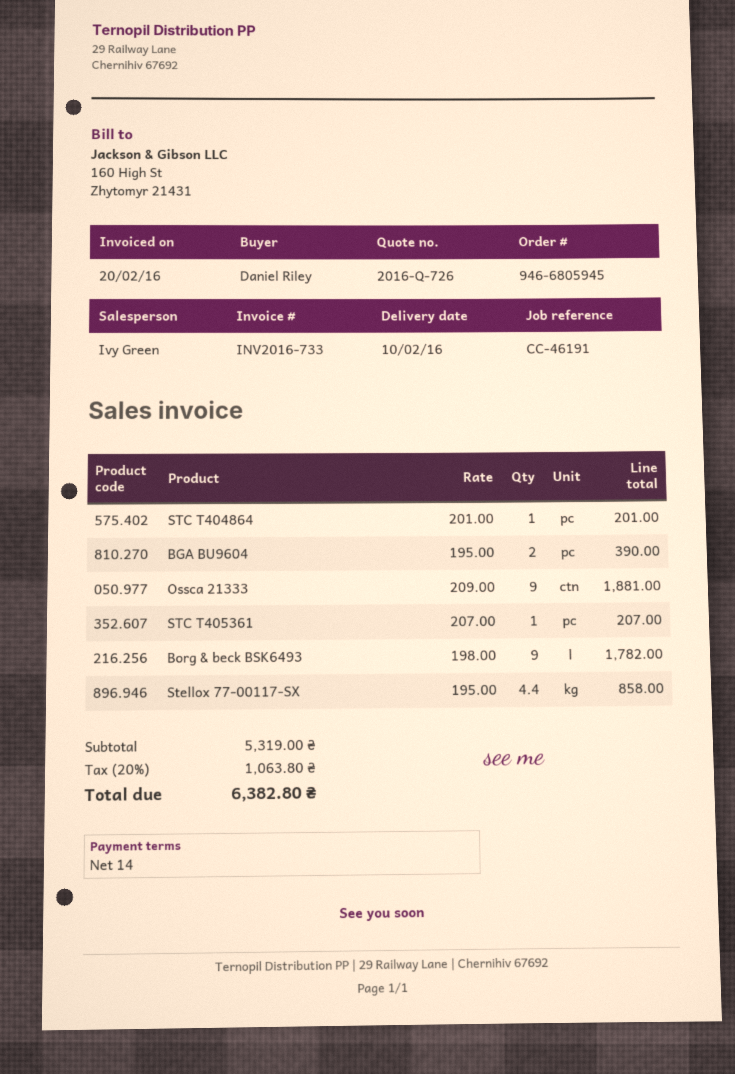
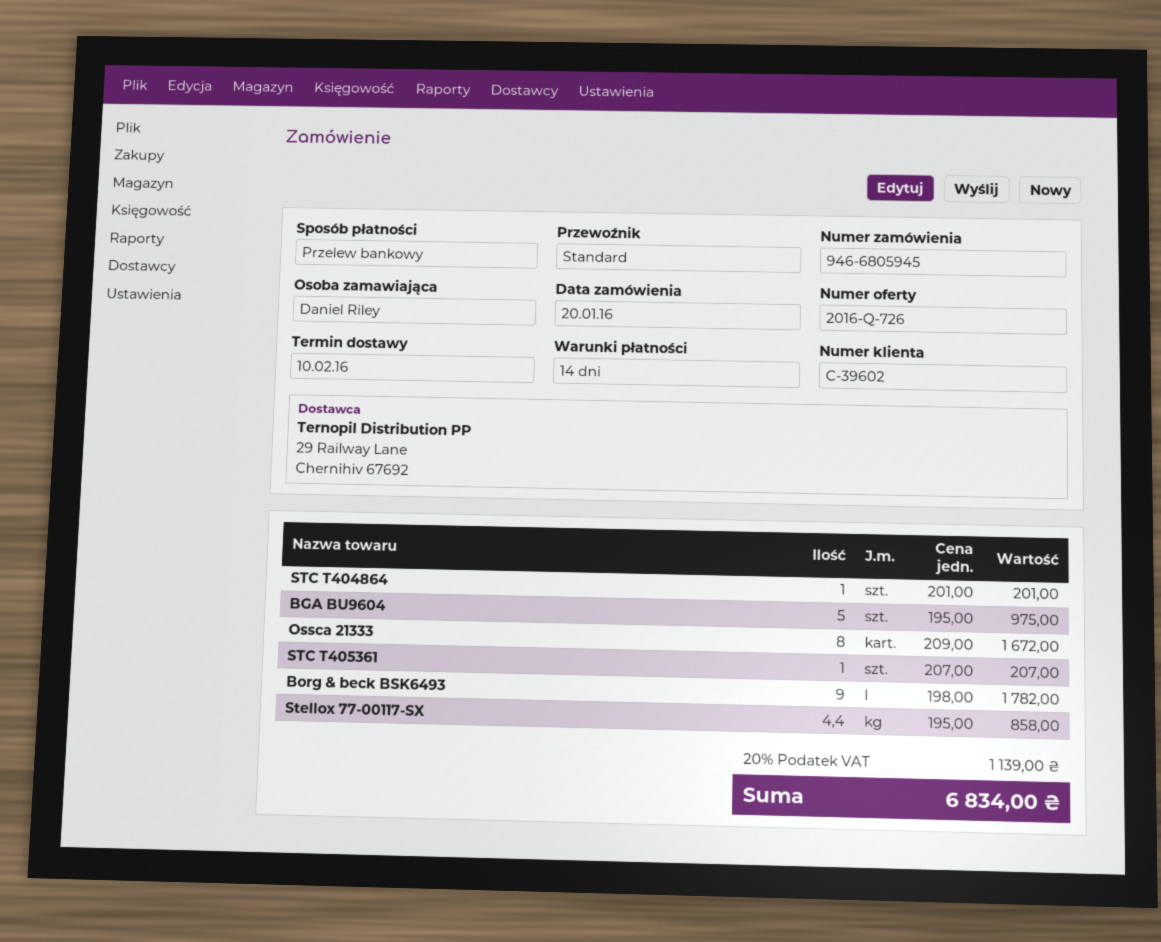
BGA BU9604: 2 x 195.00 = 390.00 -> 5 x 195.00 = 975.00
Ossca 21333: 9 x 209.00 = 1881.00 -> 8 x 209.00 = 1672.00
tax: 20% = 1063.80 -> 20% = 1139.00
total: 6382.80 -> 6834.00

